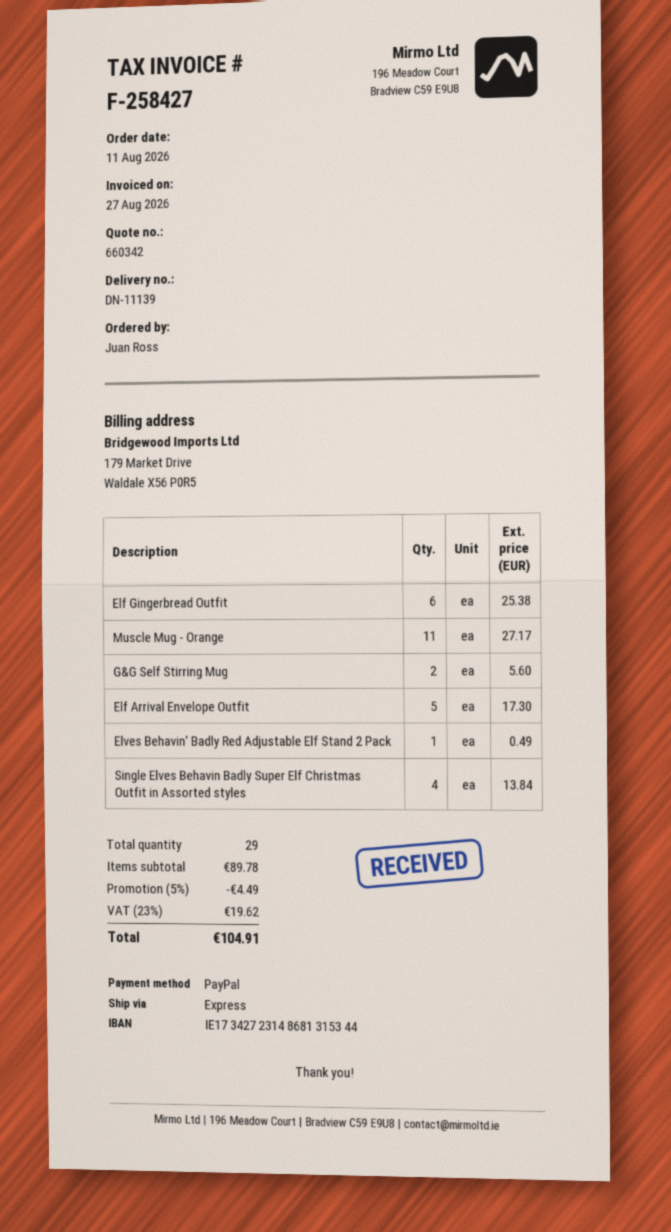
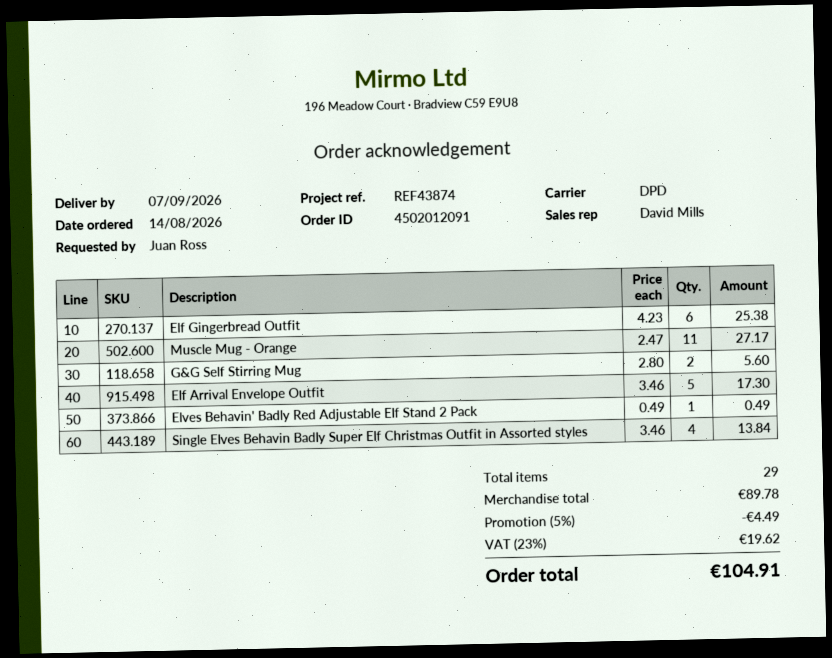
order date: 2026-08-11 -> 2026-08-14
shipping method: express -> DPD

